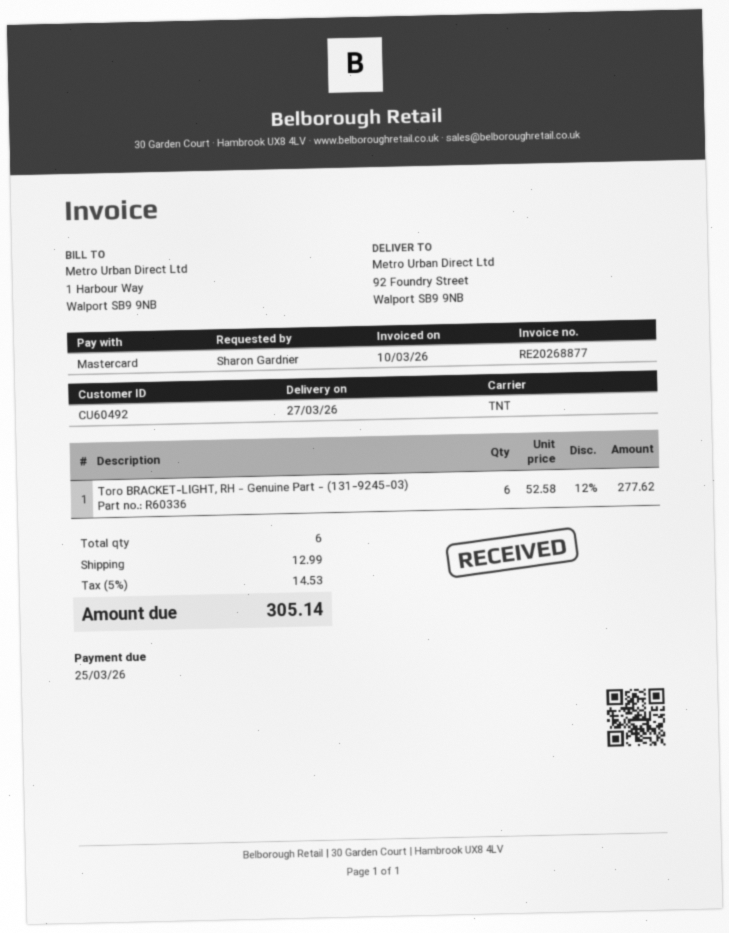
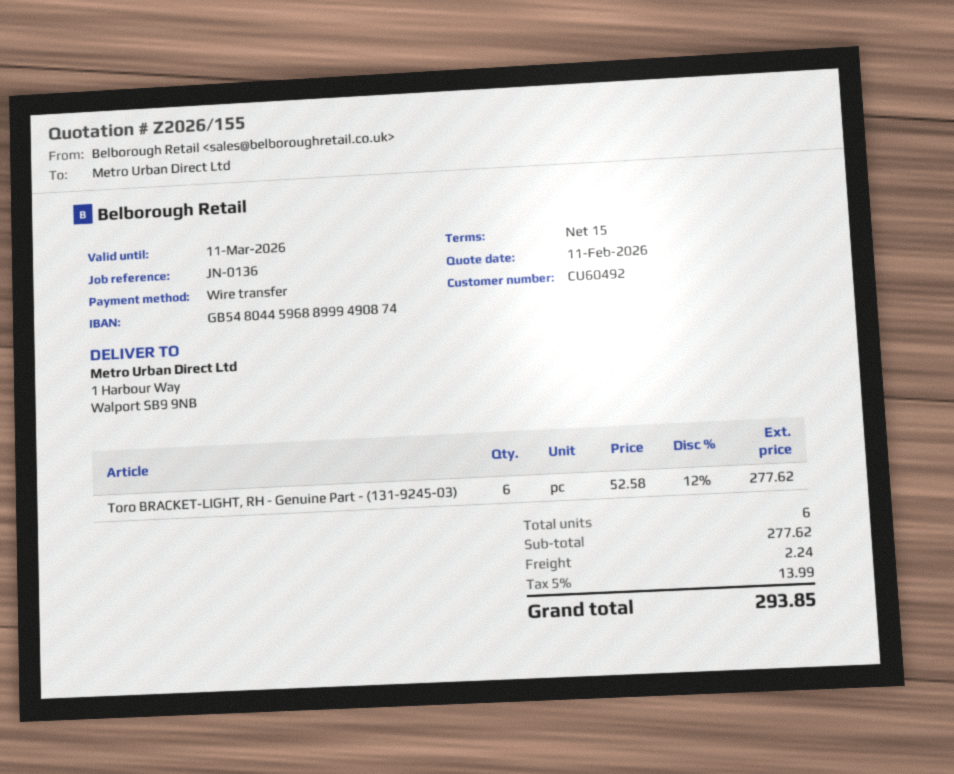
payment method: Mastercard -> bank transfer
ship to: 92 Foundry Street, Walport SB9 9NB -> 1 Harbour Way, Walport SB9 9NB
shipping: 12.99 -> 2.24
tax: 5% = 14.53 -> 5% = 13.99
total: 305.14 -> 293.85

